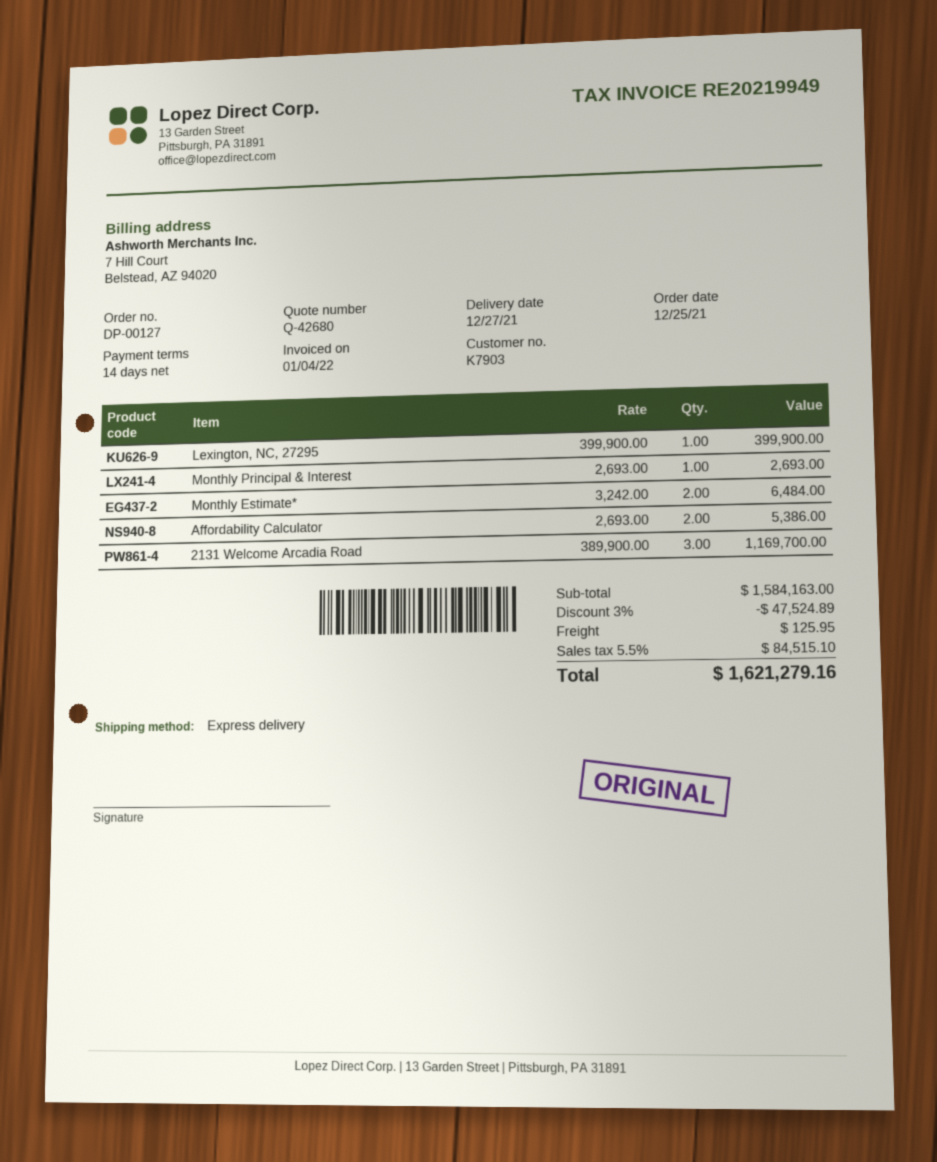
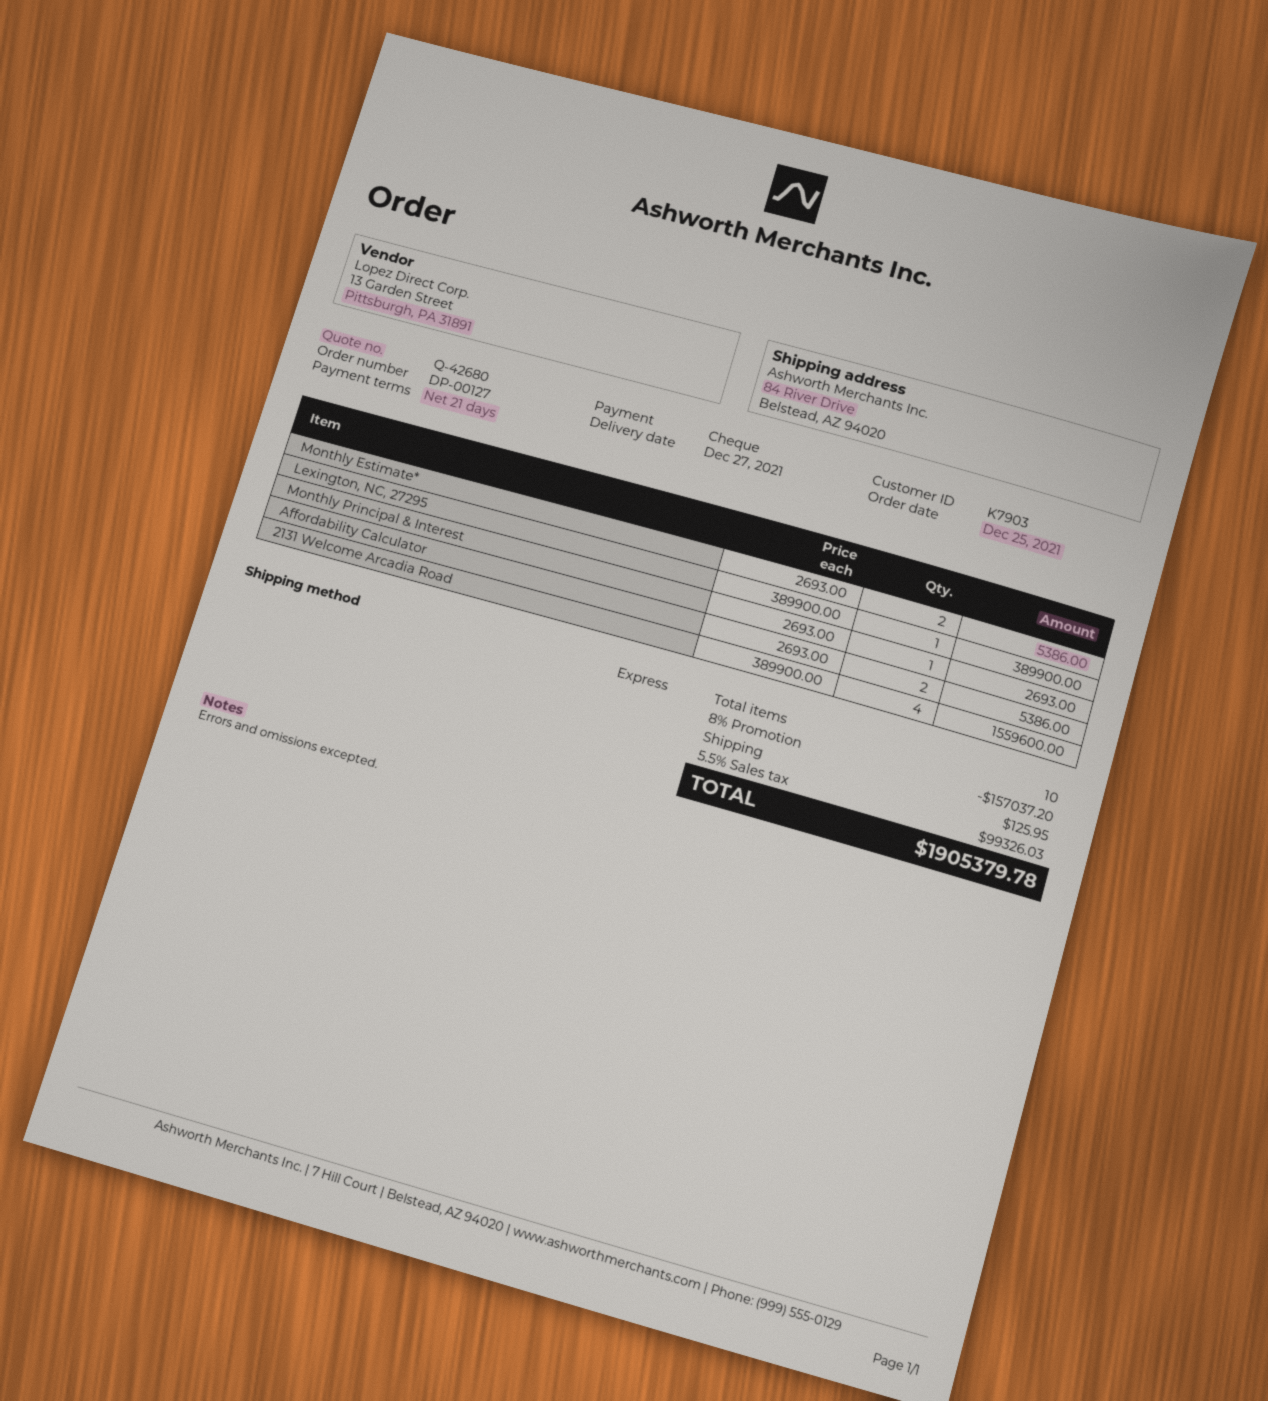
payment terms: 14 days -> 21 days
Lexington, NC, 27295: 1 x 399900.00 = 399900.00 -> 1 x 389900.00 = 389900.00
Monthly Estimate*: 2 x 3242.00 = 6484.00 -> 2 x 2693.00 = 5386.00
2131 Welcome Arcadia Road: 3 x 389900.00 = 1169700.00 -> 4 x 389900.00 = 1559600.00
discount: 3% = 47524.89 -> 8% = 157037.20
tax: 5.5% = 84515.10 -> 5.5% = 99326.03
total: 1621279.16 -> 1905379.78

